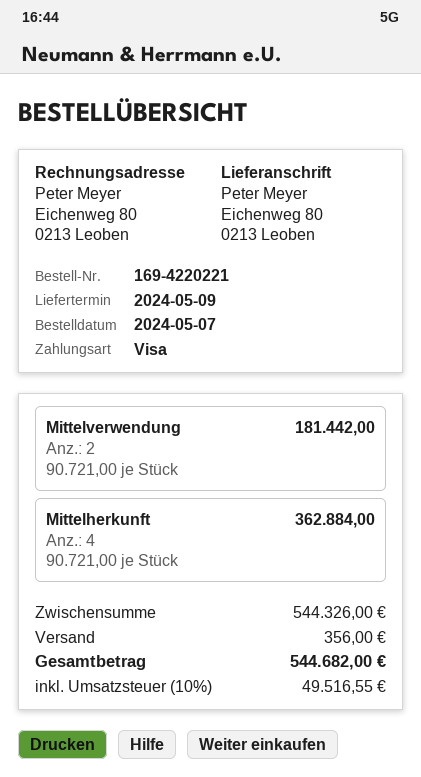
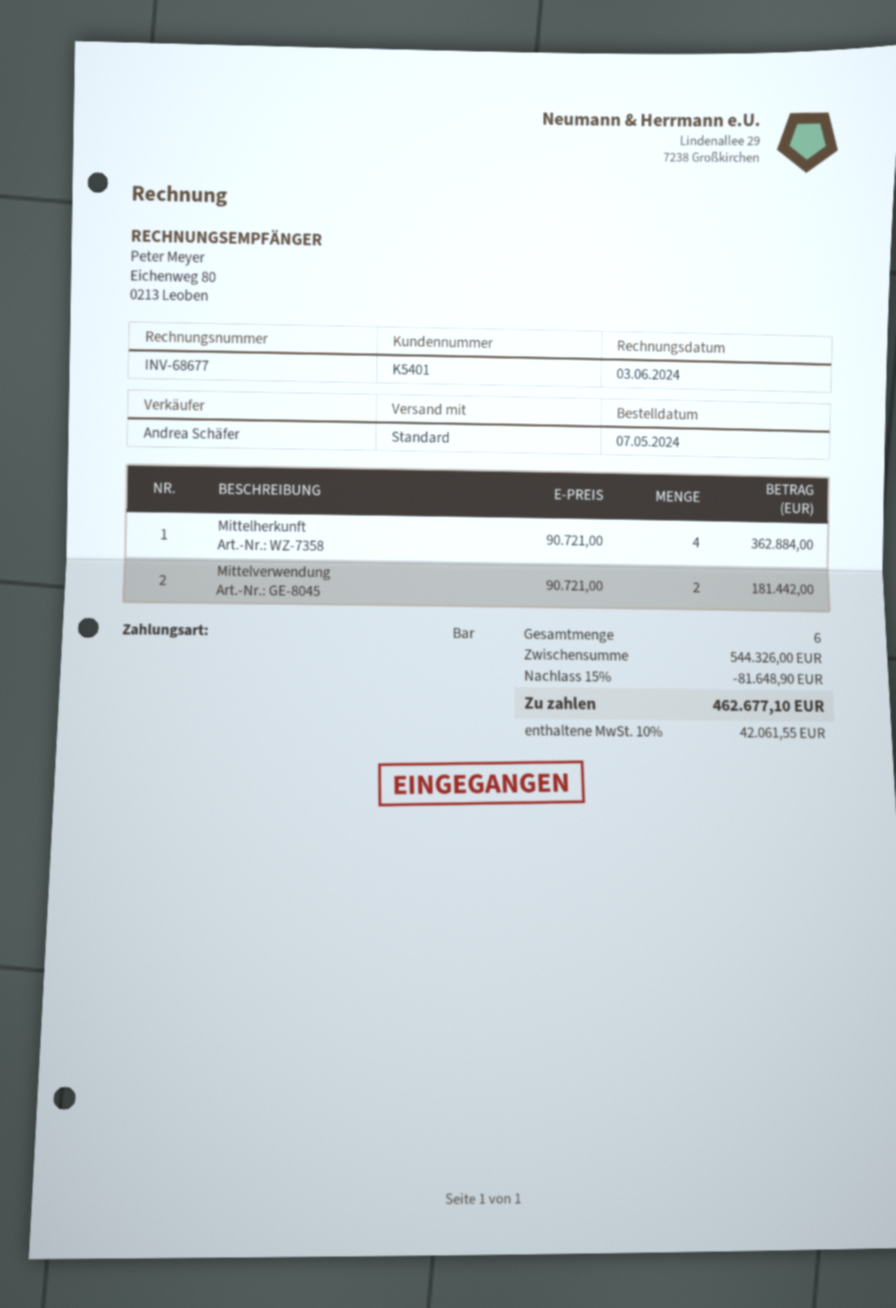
payment method: Visa -> cash
discount: none -> 15% = 81648.90
shipping: 356.00 -> none
tax: 10% = 49516.55 -> 10% = 42061.55
total: 544682.00 -> 462677.10

